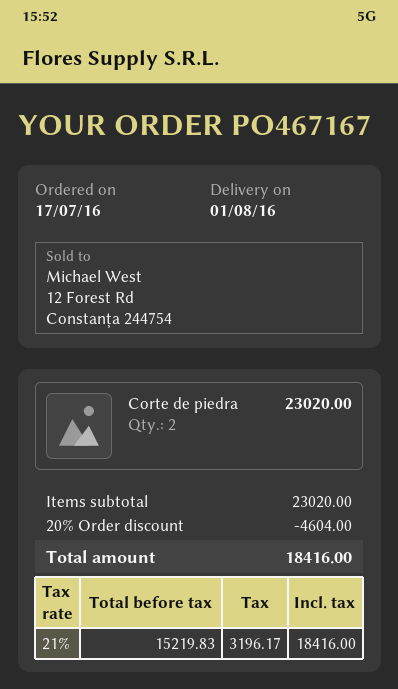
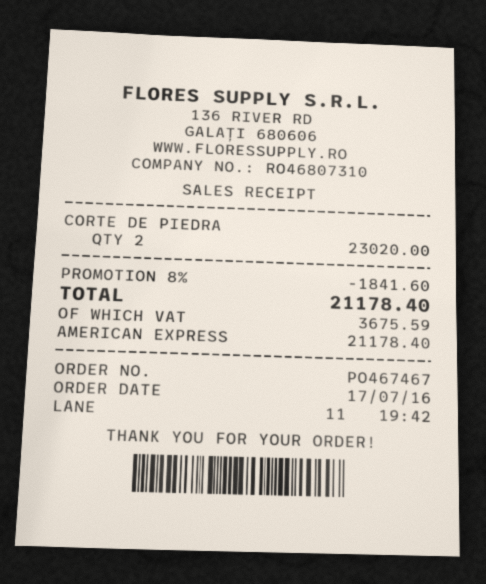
order number: PO467167 -> PO467467
discount: 20% = 4604.00 -> 8% = 1841.60
tax: 3196.17 -> 3675.59
total: 18416.00 -> 21178.40

